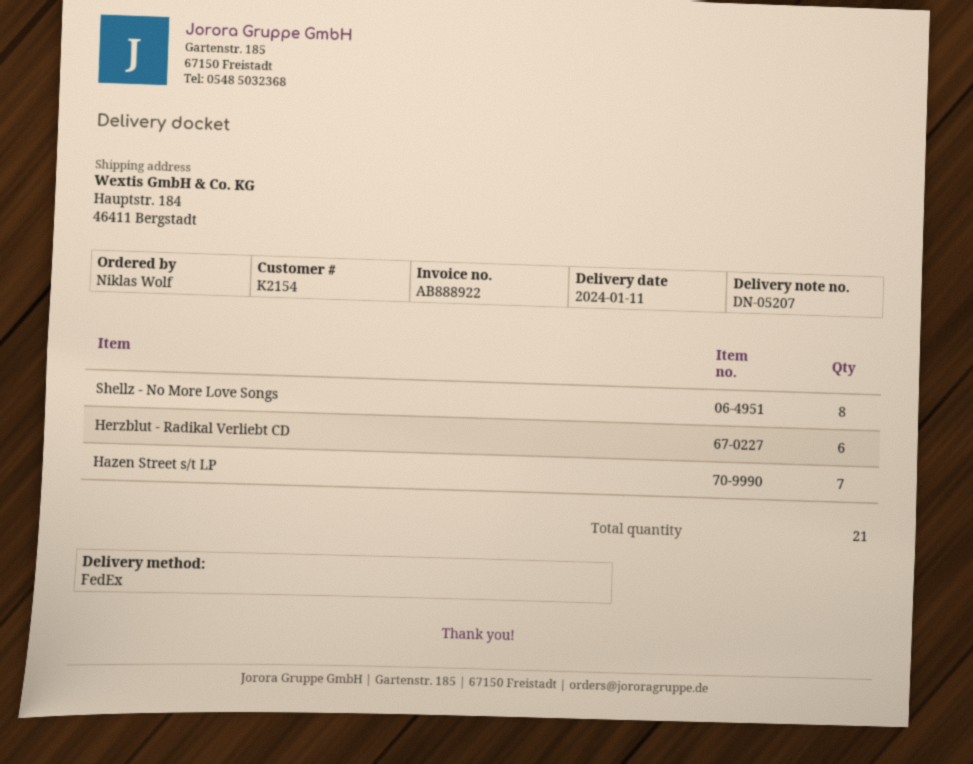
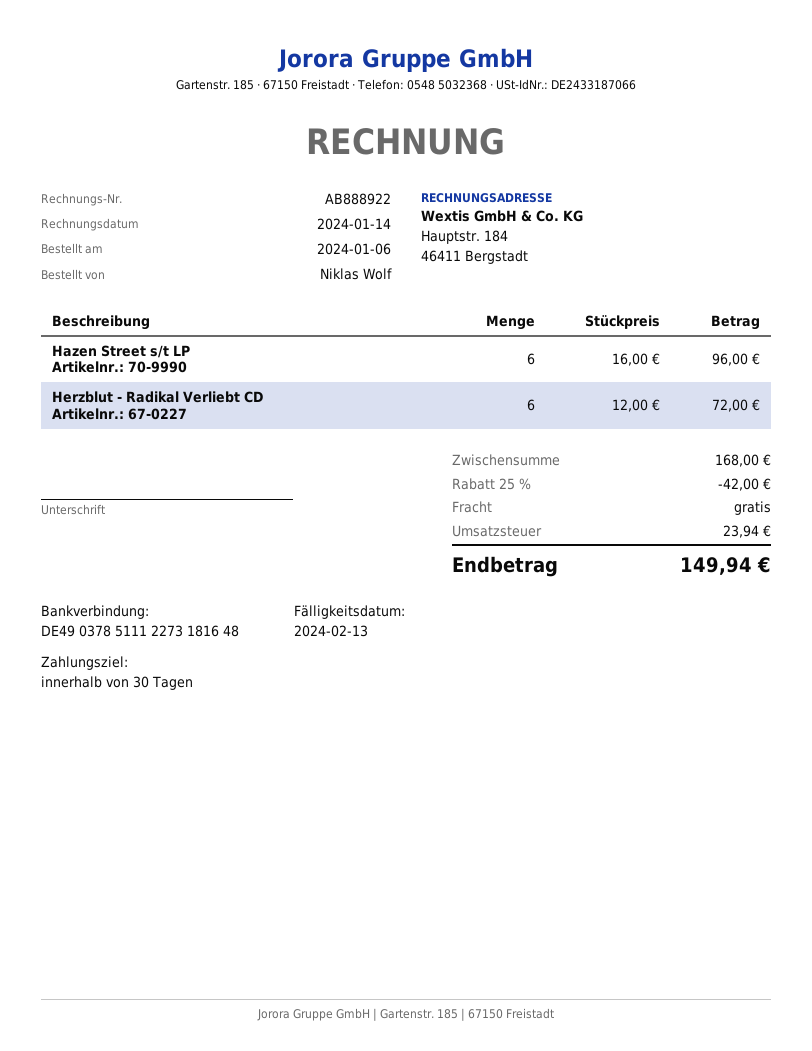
Shellz - No More Love Songs: 8 -> none
Hazen Street s/t LP: 7 -> 6

